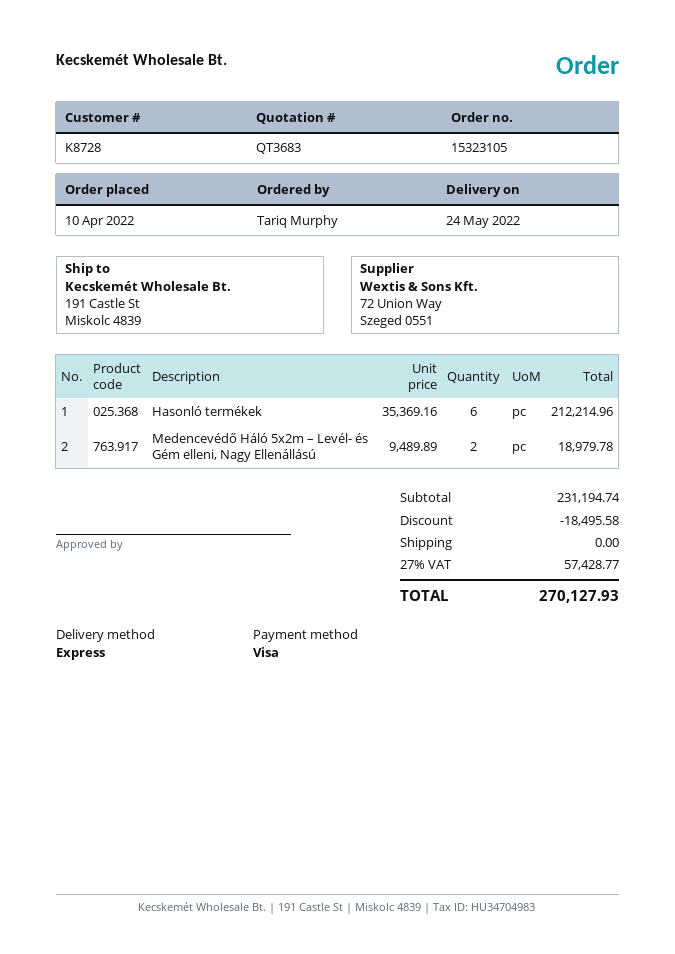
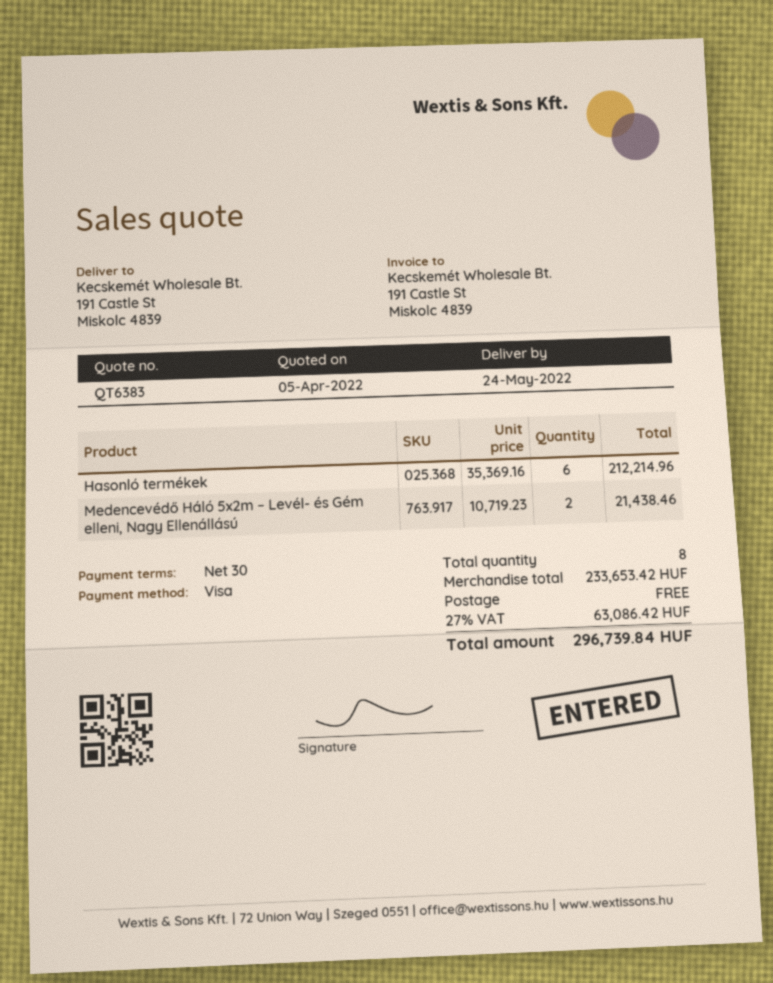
quote number: QT3683 -> QT6383
Medencevédő Háló 5x2m – Levél- és Gém elleni, Nagy Ellenállású: 2 x 9489.89 = 18979.78 -> 2 x 10719.23 = 21438.46
subtotal: 231194.74 -> 233653.42
discount: 18495.58 -> none
tax: 27% = 57428.77 -> 27% = 63086.42
total: 270127.93 -> 296739.84

